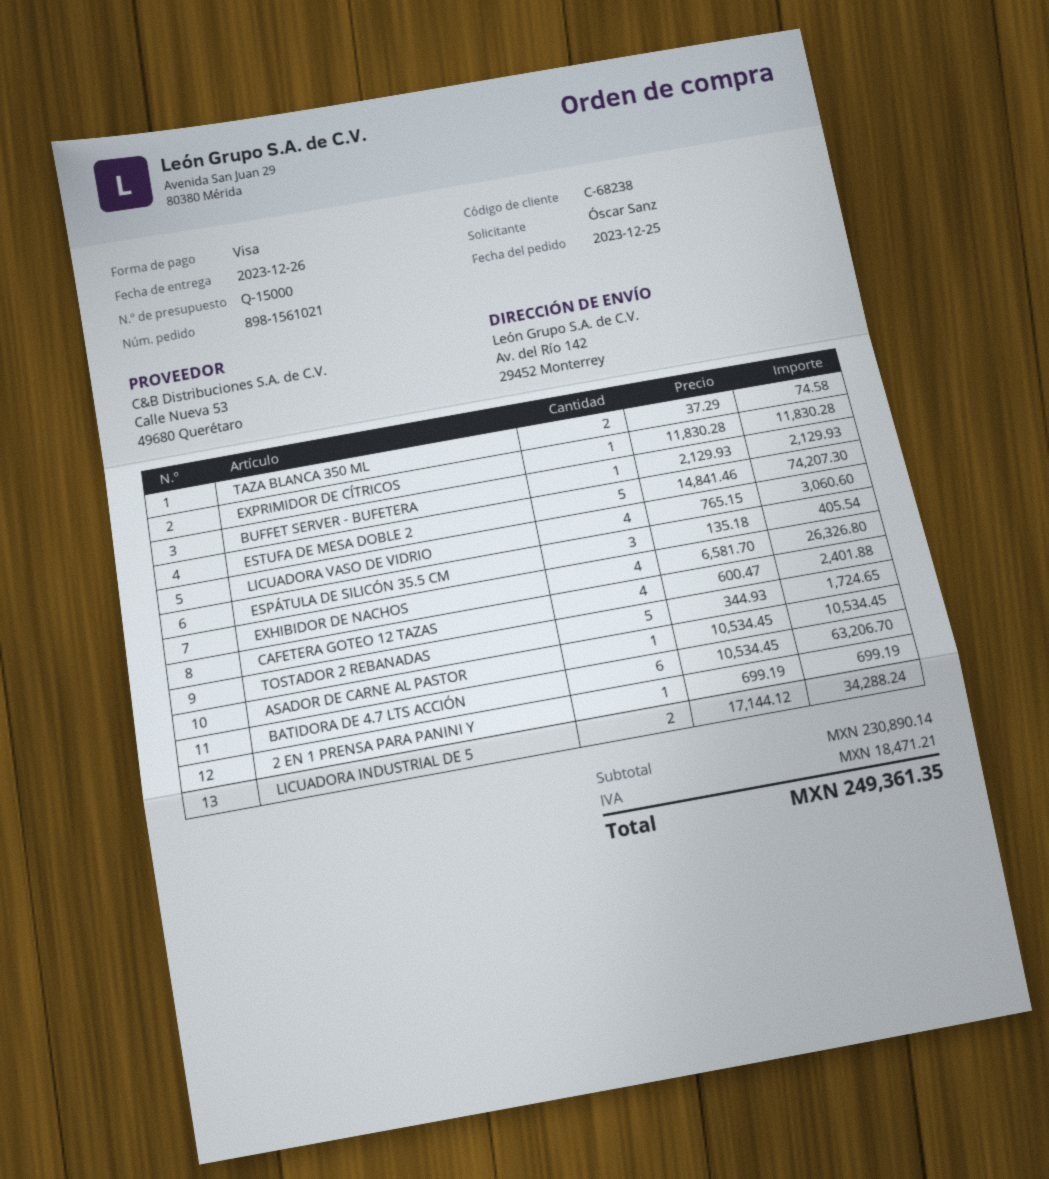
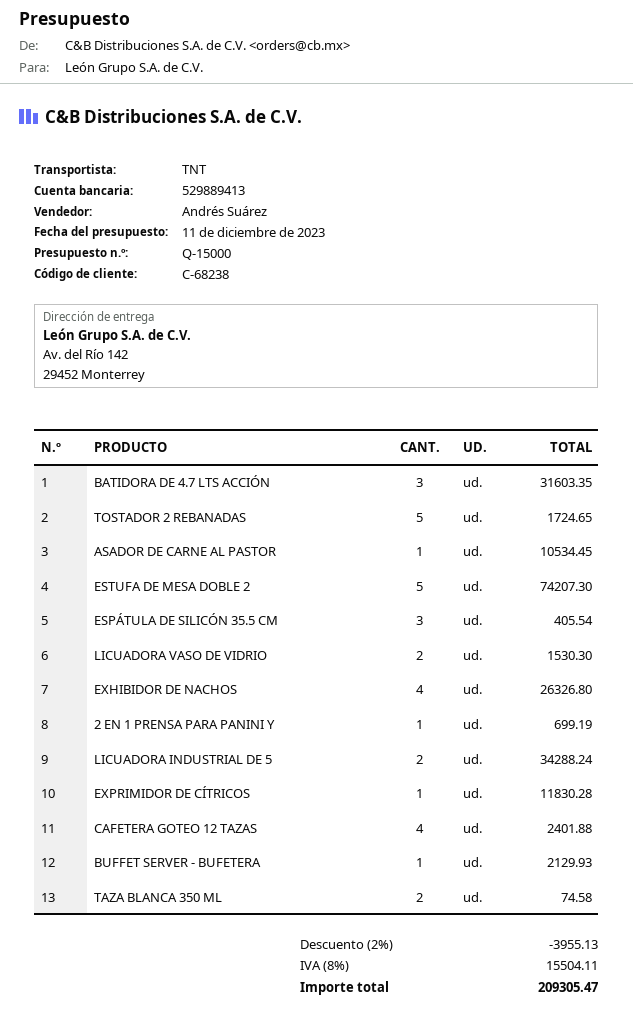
LICUADORA VASO DE VIDRIO: 4 for 3060.60 -> 2 for 1530.30
BATIDORA DE 4.7 LTS ACCIÓN: 6 for 63206.70 -> 3 for 31603.35
discount: none -> 2% = 3955.13
tax: 18471.21 -> 15504.11
total: 249361.35 -> 209305.47

